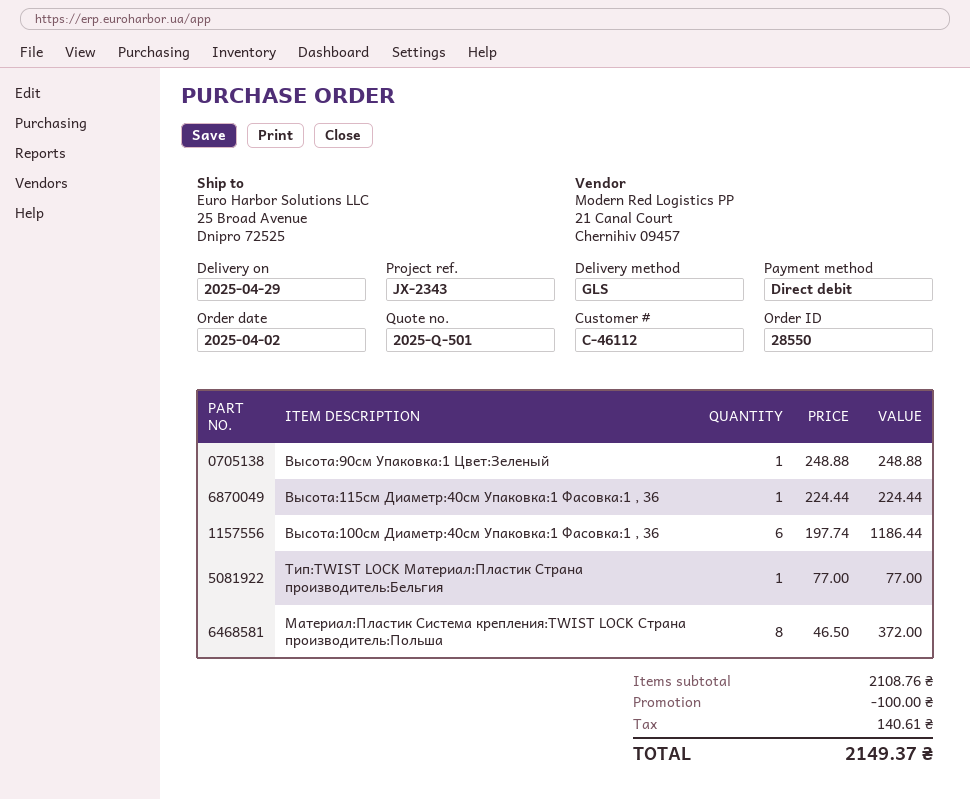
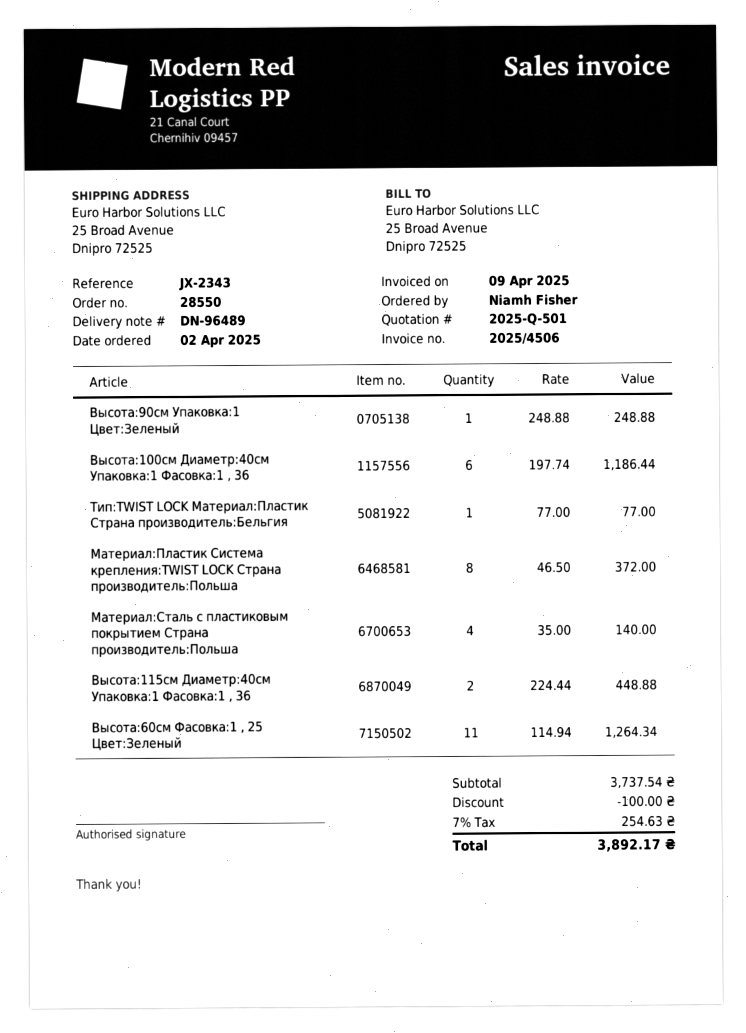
Высота:115см Диаметр:40см Упаковка:1 Фасовка:1 , 36: 1 x 224.44 = 224.44 -> 2 x 224.44 = 448.88
Материал:Сталь с пластиковым покрытием Страна производитель:Польша: none -> 4 x 35.00 = 140.00
Высота:60см Фасовка:1 , 25 Цвет:Зеленый: none -> 11 x 114.94 = 1264.34
subtotal: 2108.76 -> 3737.54
tax: 140.61 -> 254.63
total: 2149.37 -> 3892.17

